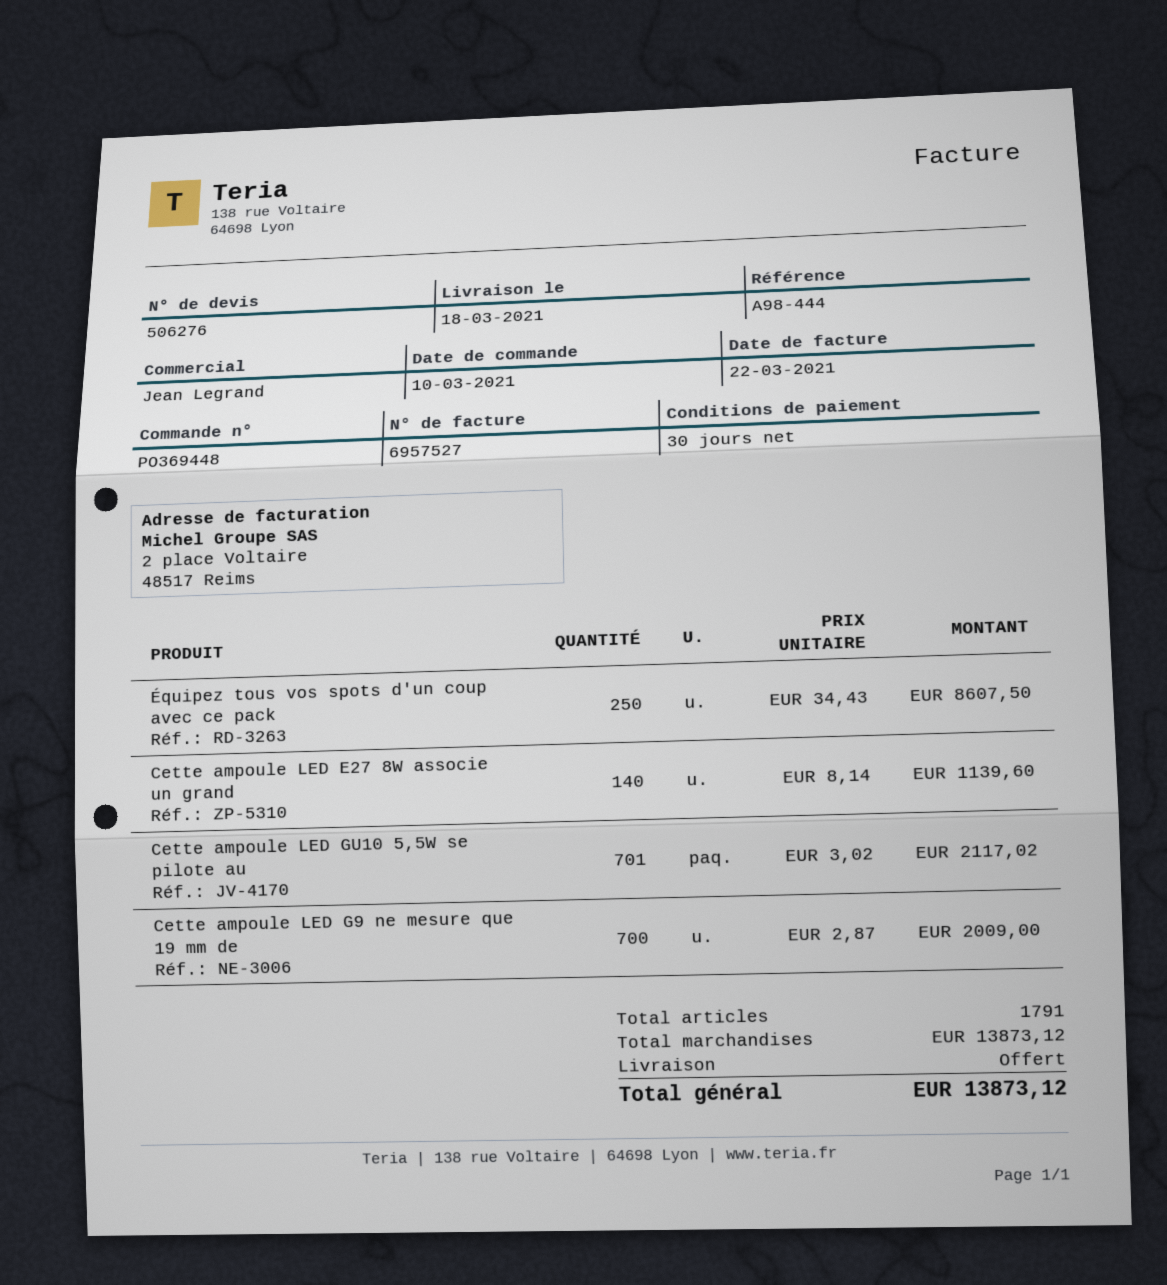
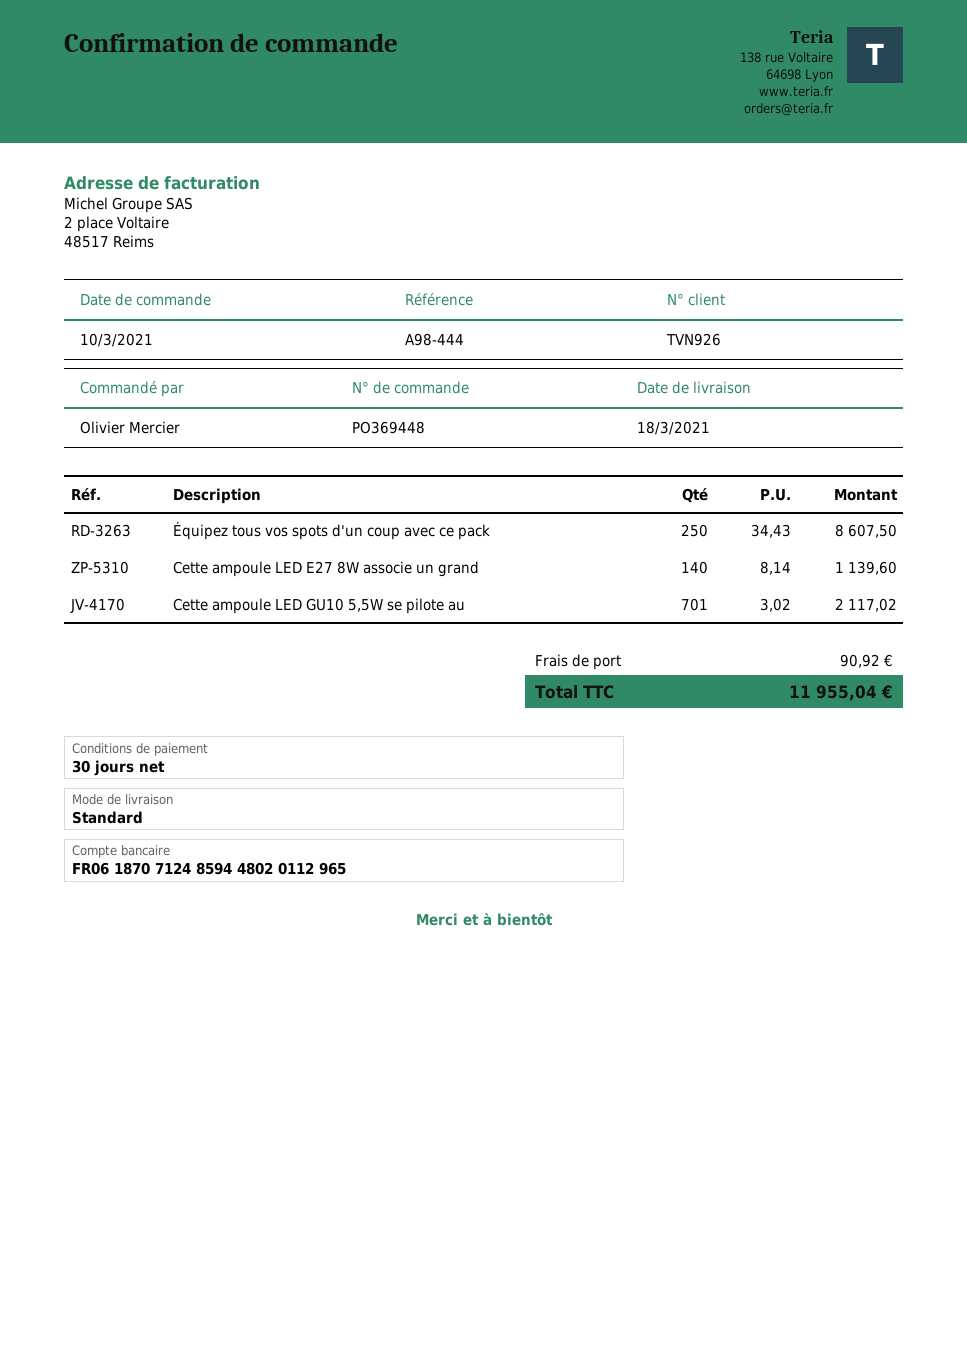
Cette ampoule LED G9 ne mesure que 19 mm de: 700 x 2.87 = 2009.00 -> none
shipping: 0.00 -> 90.92
total: 13873.12 -> 11955.04

